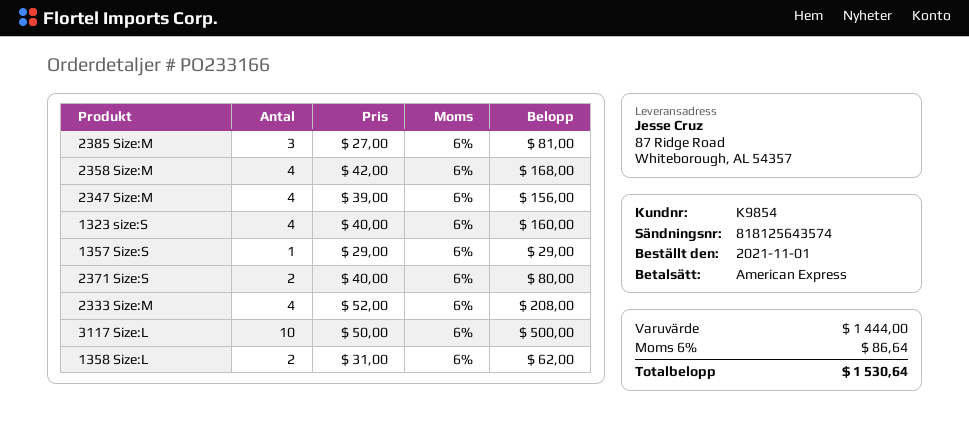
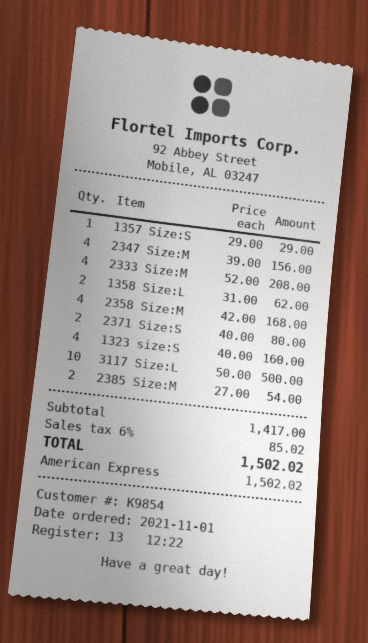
2385 Size:M: 3 x 27.00 = 81.00 -> 2 x 27.00 = 54.00
subtotal: 1444.00 -> 1417.00
tax: 6% = 86.64 -> 6% = 85.02
total: 1530.64 -> 1502.02

